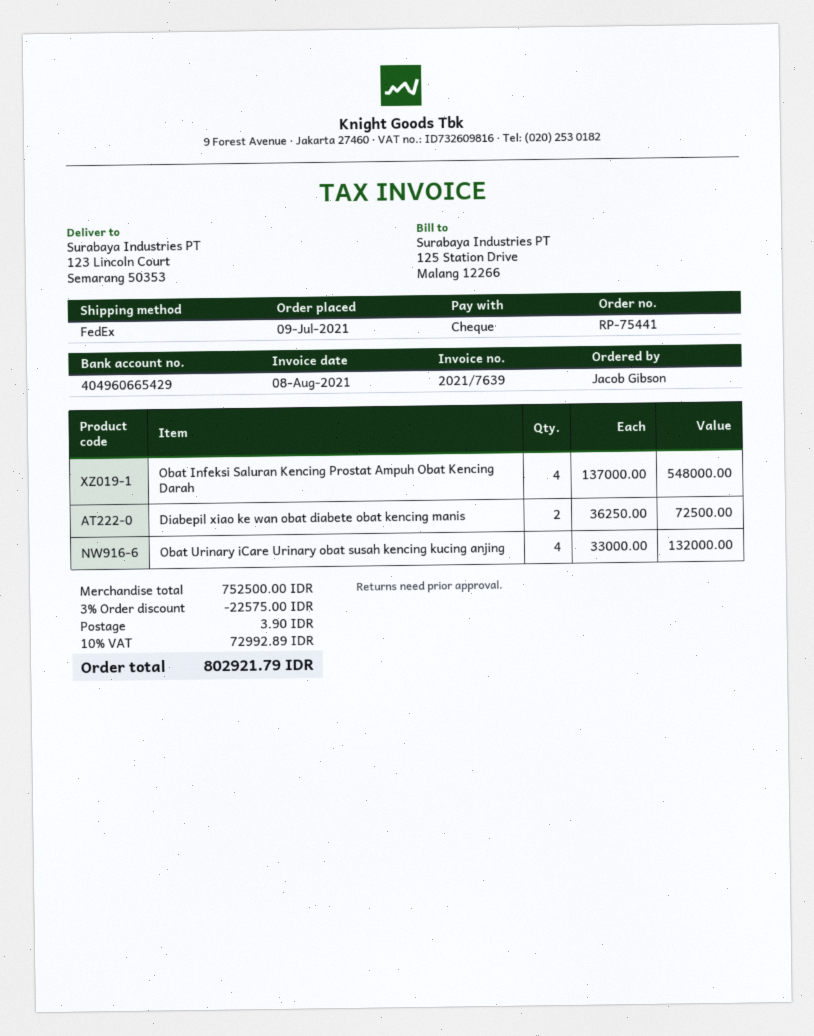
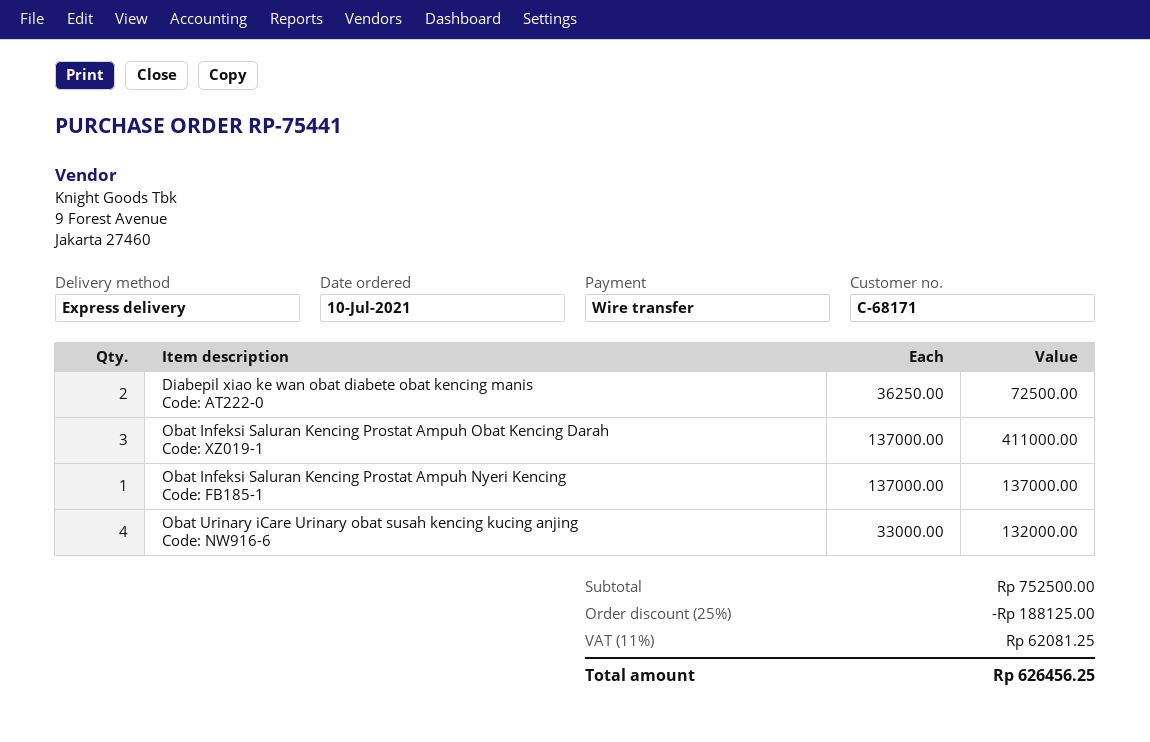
order date: 2021-07-09 -> 2021-07-10
payment method: cheque -> bank transfer
shipping method: FedEx -> express
Obat Infeksi Saluran Kencing Prostat Ampuh Obat Kencing Darah: 4 x 137000.00 = 548000.00 -> 3 x 137000.00 = 411000.00
Obat Infeksi Saluran Kencing Prostat Ampuh Nyeri Kencing: none -> 1 x 137000.00 = 137000.00
discount: 3% = 22575.00 -> 25% = 188125.00
shipping: 3.90 -> none
tax: 10% = 72992.89 -> 11% = 62081.25
total: 802921.79 -> 626456.25

